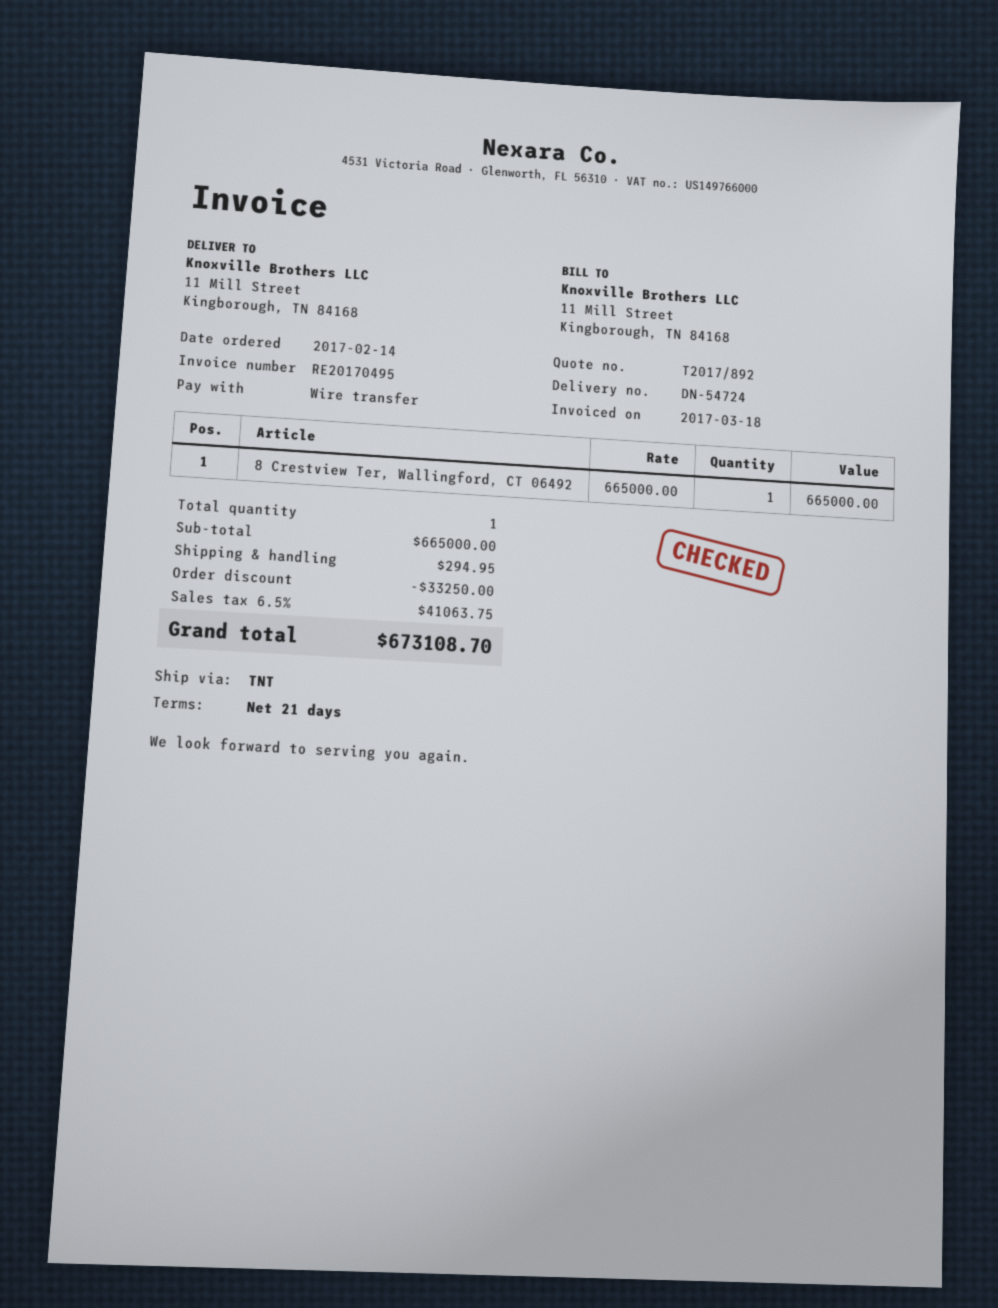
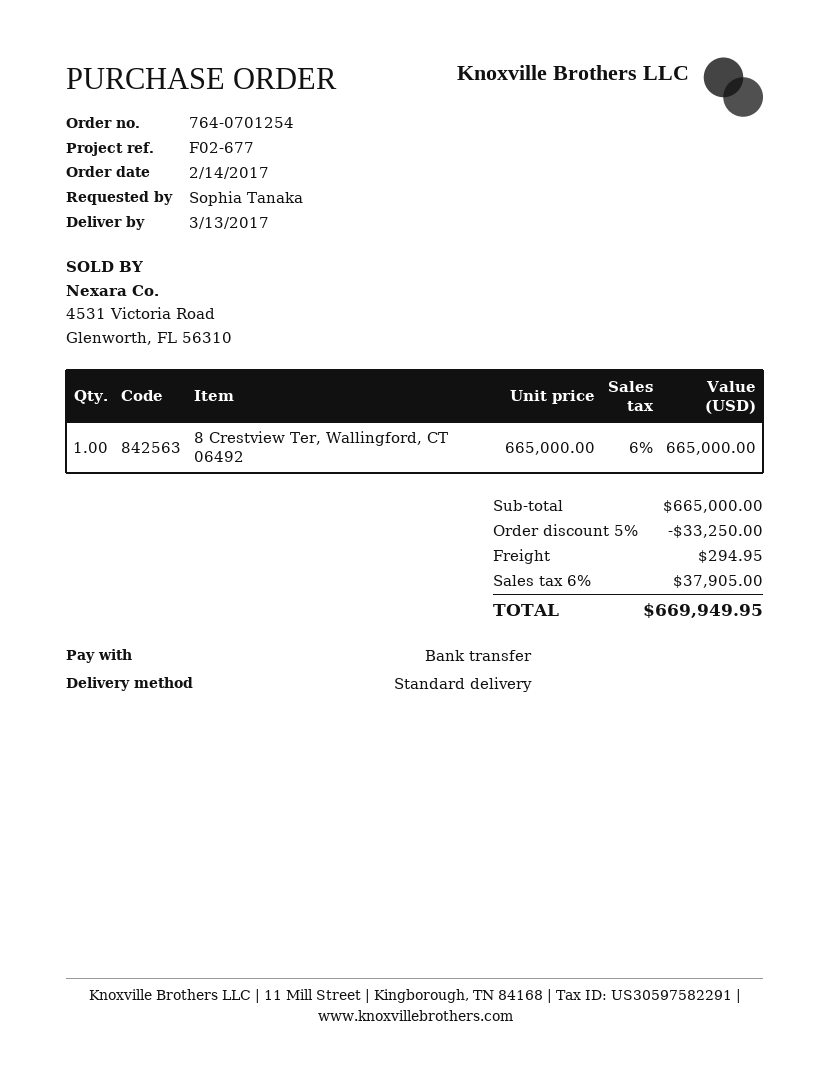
shipping method: TNT -> standard
tax: 6.5% = 41063.75 -> 6% = 37905.00
total: 673108.70 -> 669949.95

